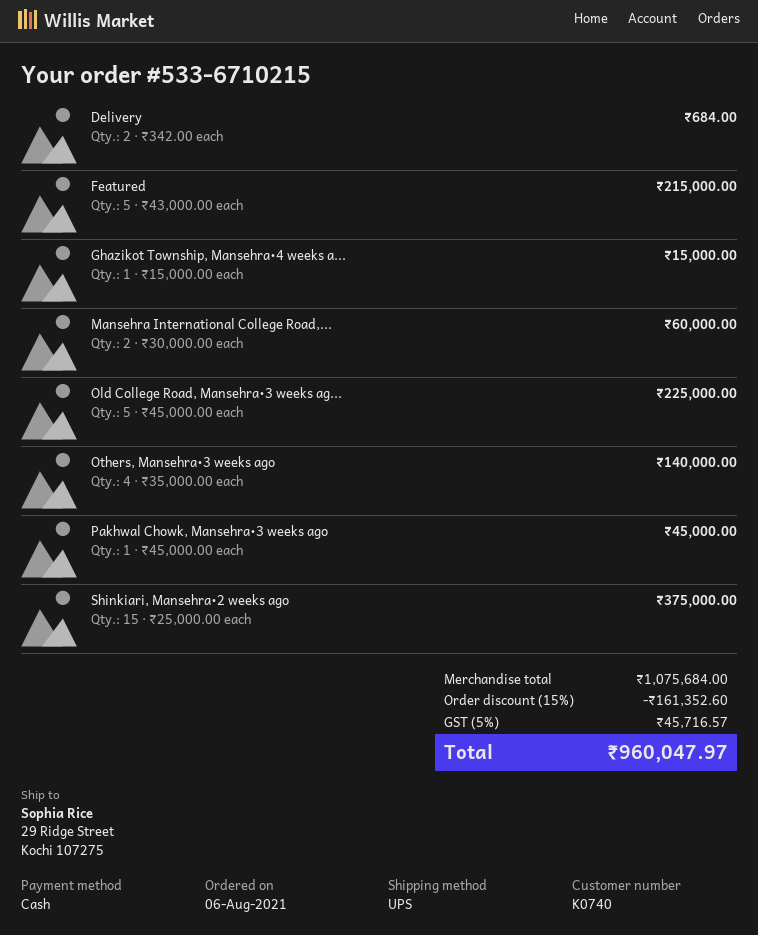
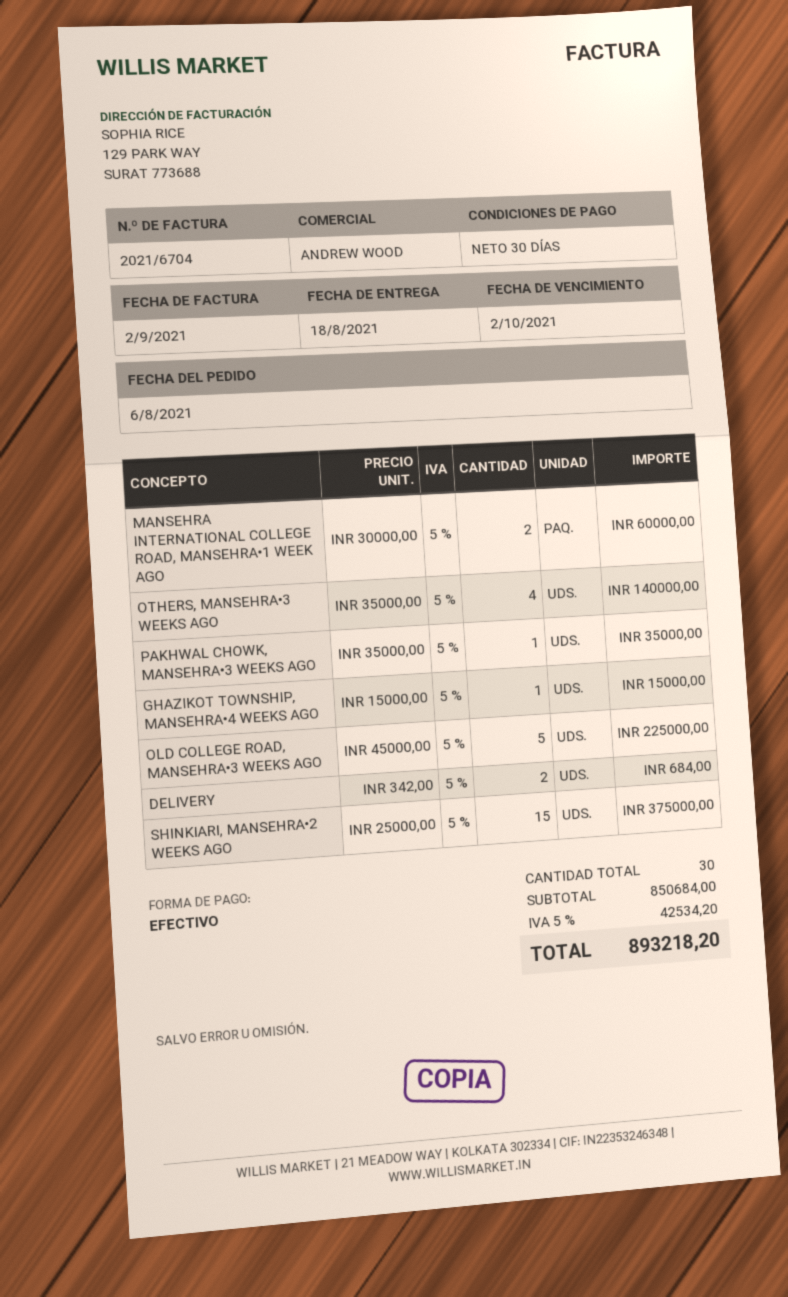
Featured: 5 x 43000.00 = 215000.00 -> none
Pakhwal Chowk, Mansehra•3 weeks ago: 1 x 45000.00 = 45000.00 -> 1 x 35000.00 = 35000.00
subtotal: 1075684.00 -> 850684.00
discount: 15% = 161352.60 -> none
tax: 5% = 45716.57 -> 5% = 42534.20
total: 960047.97 -> 893218.20

